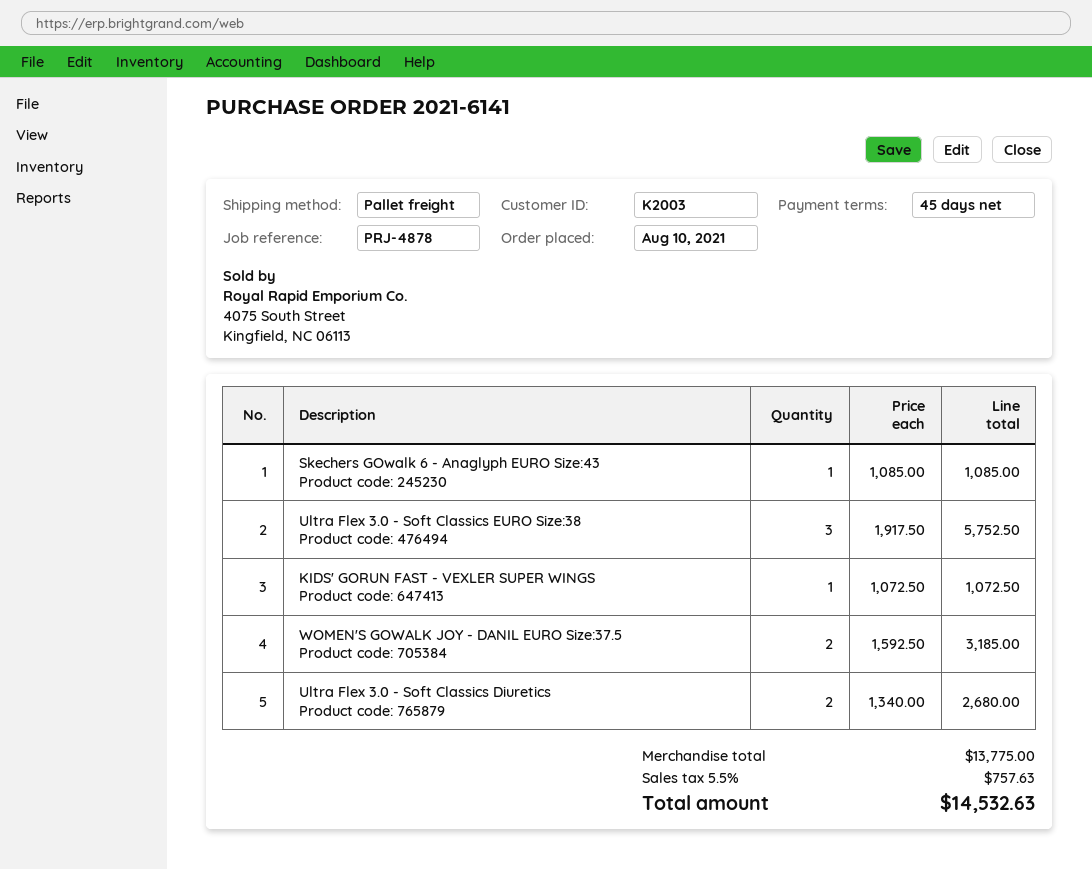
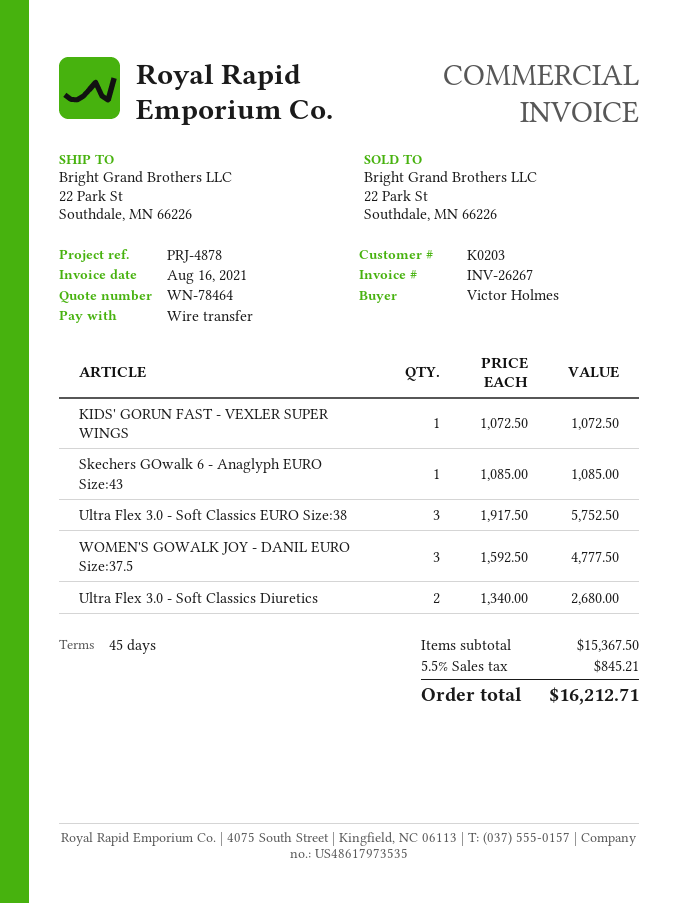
customer number: K2003 -> K0203
WOMEN'S GOWALK JOY - DANIL EURO Size:37.5: 2 x 1592.50 = 3185.00 -> 3 x 1592.50 = 4777.50
subtotal: 13775.00 -> 15367.50
tax: 5.5% = 757.63 -> 5.5% = 845.21
total: 14532.63 -> 16212.71

